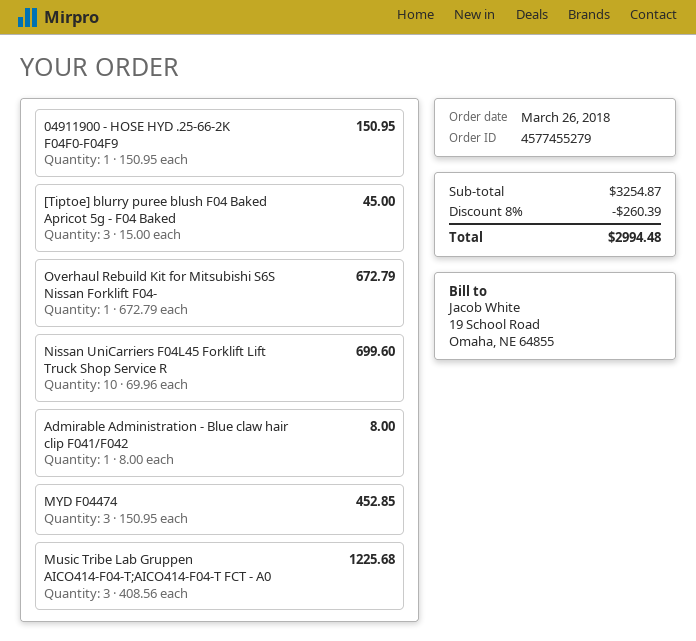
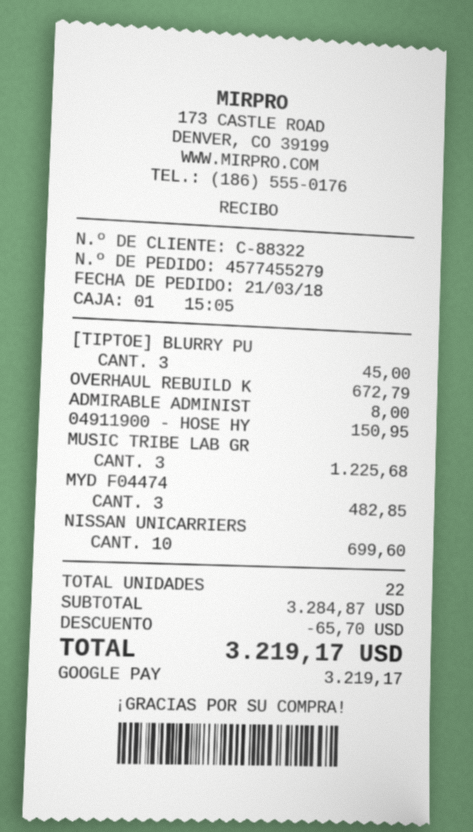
order date: 2018-03-26 -> 2018-03-21
MYD F04474: 3 for 452.85 -> 3 for 482.85
subtotal: 3254.87 -> 3284.87
discount: 260.39 -> 65.70
total: 2994.48 -> 3219.17

